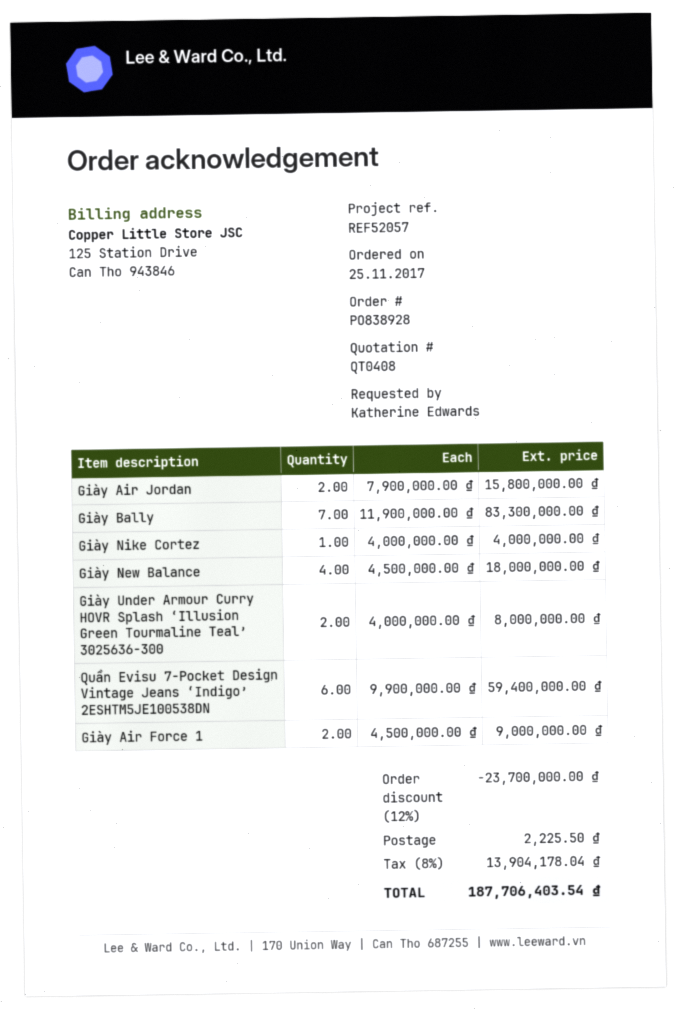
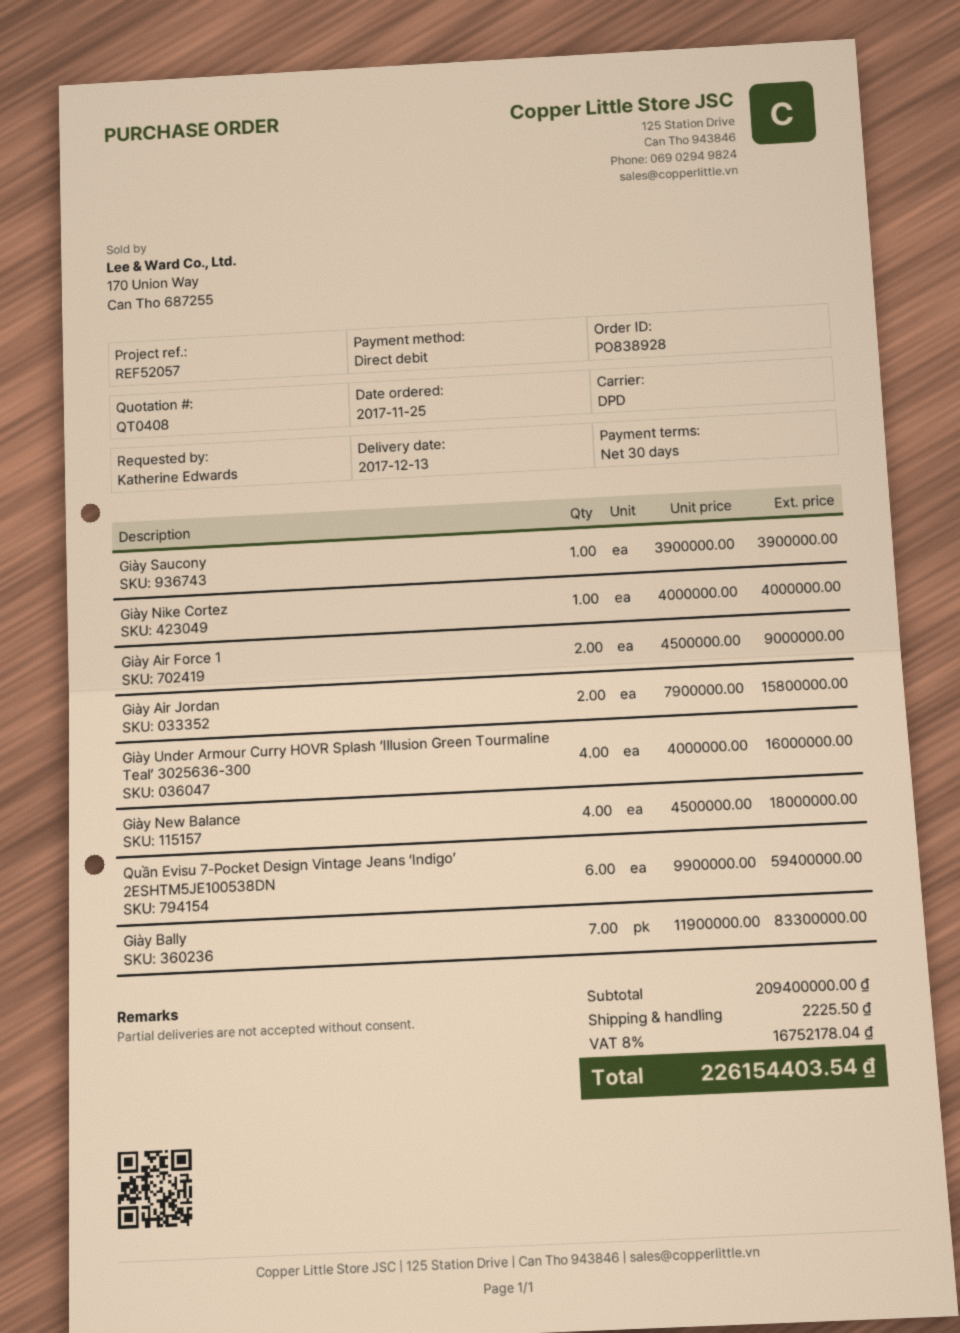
Giày Under Armour Curry HOVR Splash ‘Illusion Green Tourmaline Teal’ 3025636-300: 2 x 4000000.00 = 8000000.00 -> 4 x 4000000.00 = 16000000.00
Giày Saucony: none -> 1 x 3900000.00 = 3900000.00
discount: 12% = 23700000.00 -> none
tax: 8% = 13904178.04 -> 8% = 16752178.04
total: 187706403.54 -> 226154403.54

